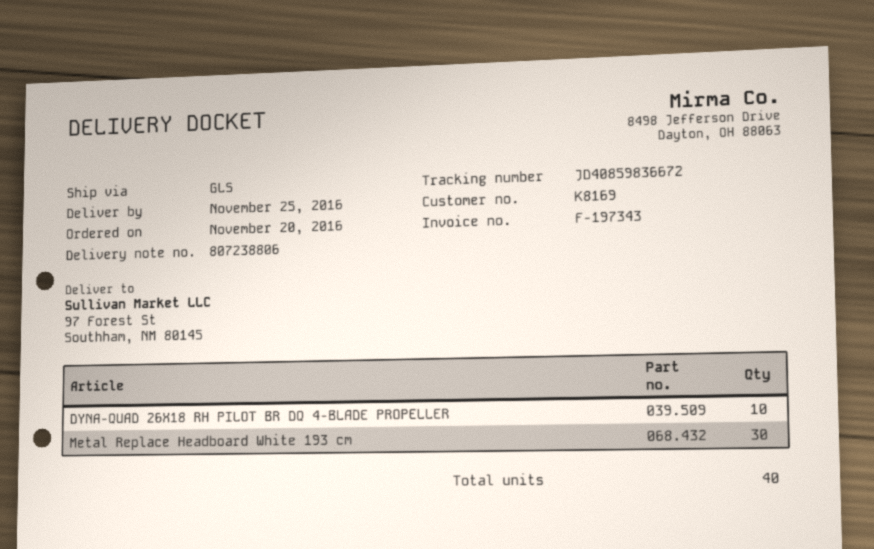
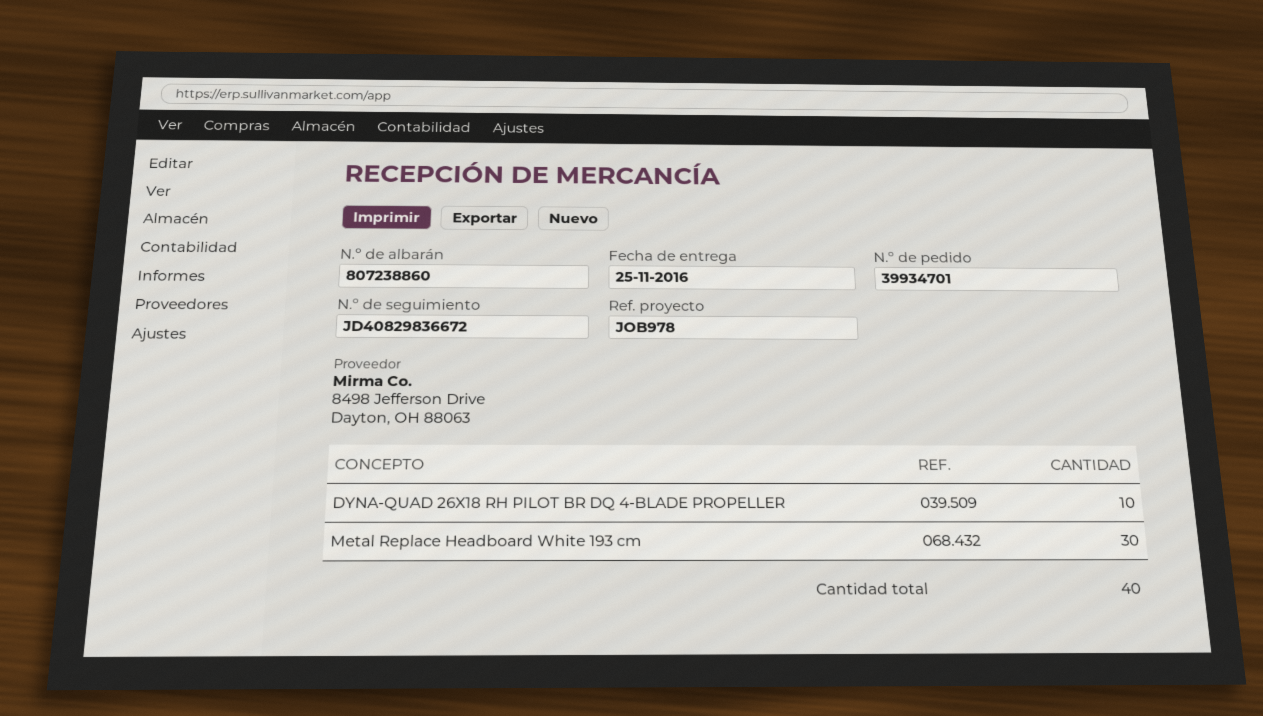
delivery note number: 807238806 -> 807238860
tracking number: JD40859836672 -> JD40829836672

